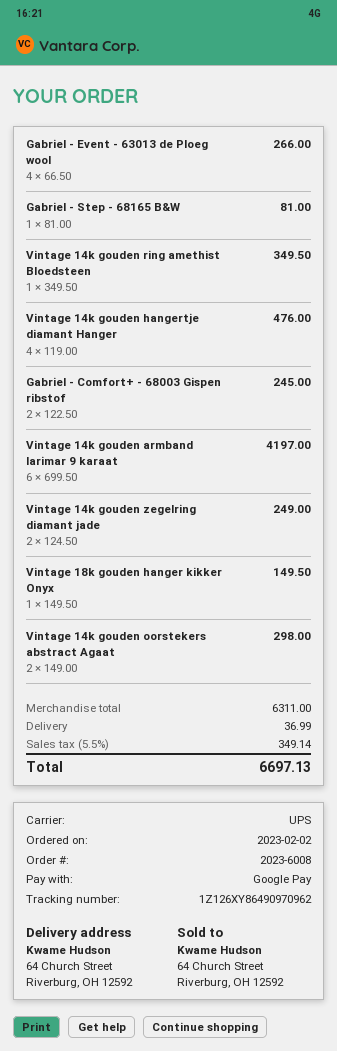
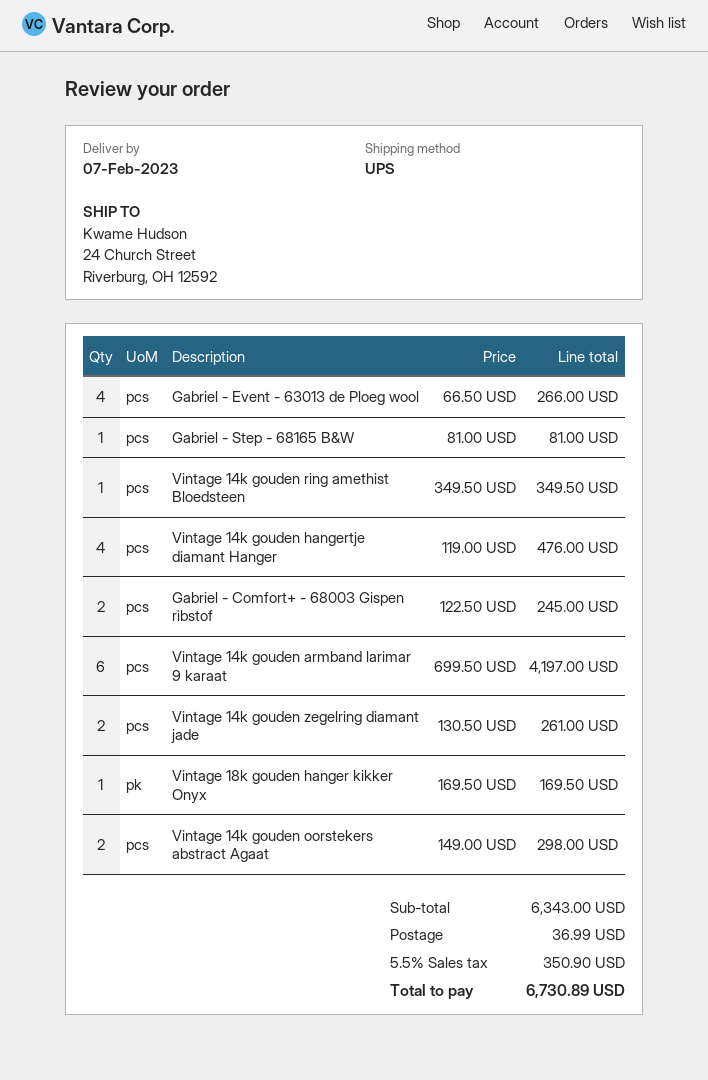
ship to: 64 Church Street, Riverburg, OH 12592 -> 24 Church Street, Riverburg, OH 12592
Vintage 14k gouden zegelring diamant jade: 2 x 124.50 = 249.00 -> 2 x 130.50 = 261.00
Vintage 18k gouden hanger kikker Onyx: 1 x 149.50 = 149.50 -> 1 x 169.50 = 169.50
subtotal: 6311.00 -> 6343.00
tax: 5.5% = 349.14 -> 5.5% = 350.90
total: 6697.13 -> 6730.89

